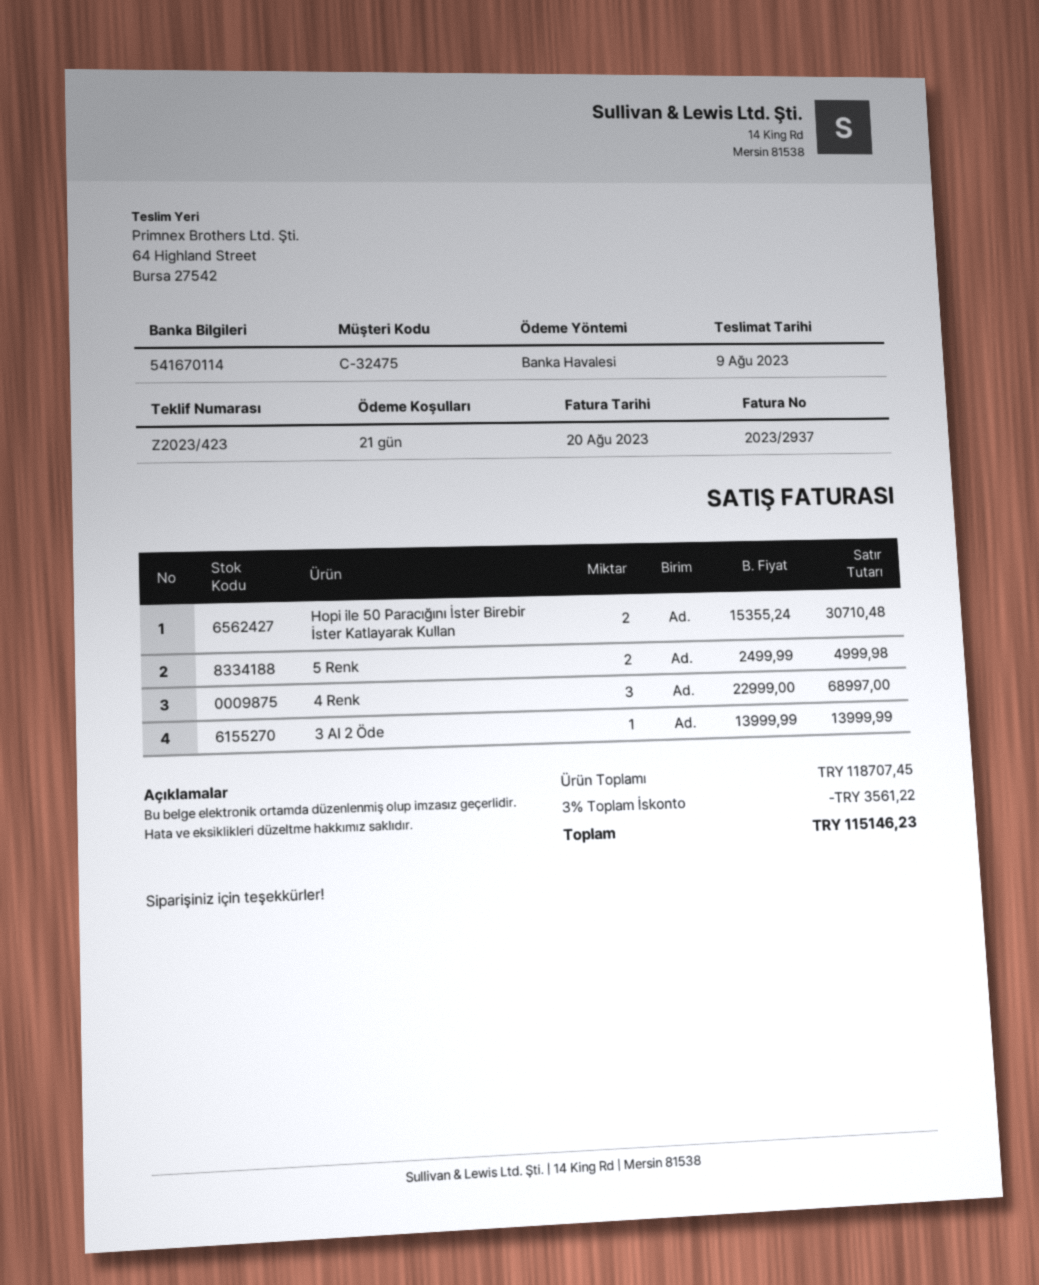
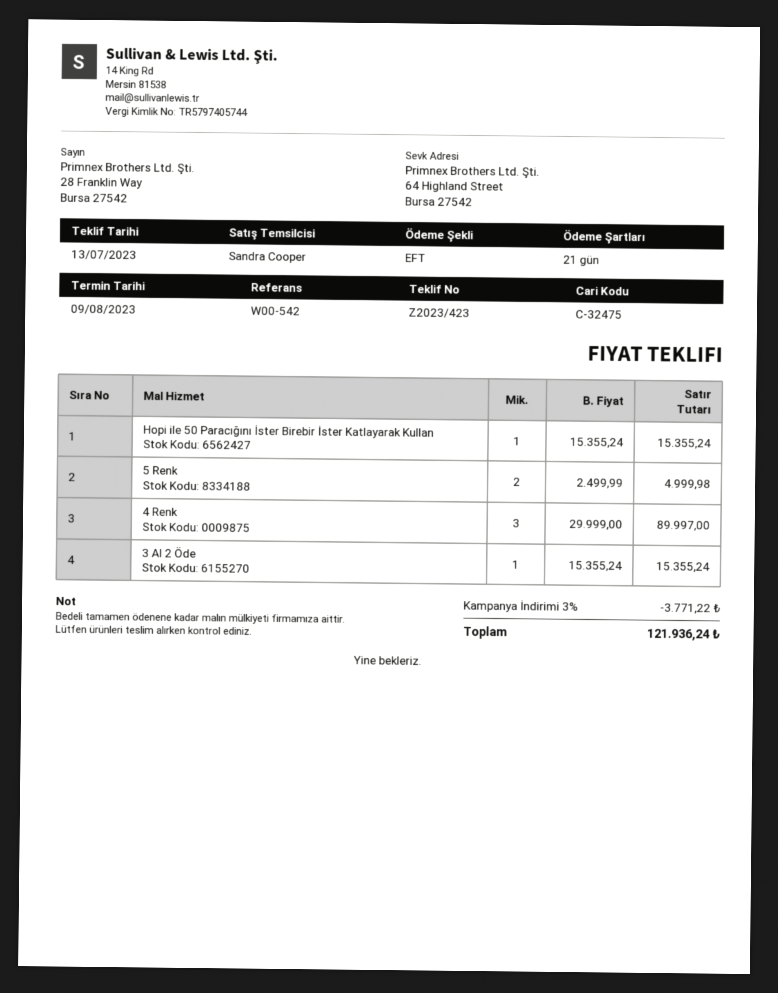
Hopi ile 50 Paracığını İster Birebir İster Katlayarak Kullan: 2 x 15355.24 = 30710.48 -> 1 x 15355.24 = 15355.24
4 Renk: 3 x 22999.00 = 68997.00 -> 3 x 29999.00 = 89997.00
3 Al 2 Öde: 1 x 13999.99 = 13999.99 -> 1 x 15355.24 = 15355.24
discount: 3% = 3561.22 -> 3% = 3771.22
total: 115146.23 -> 121936.24

